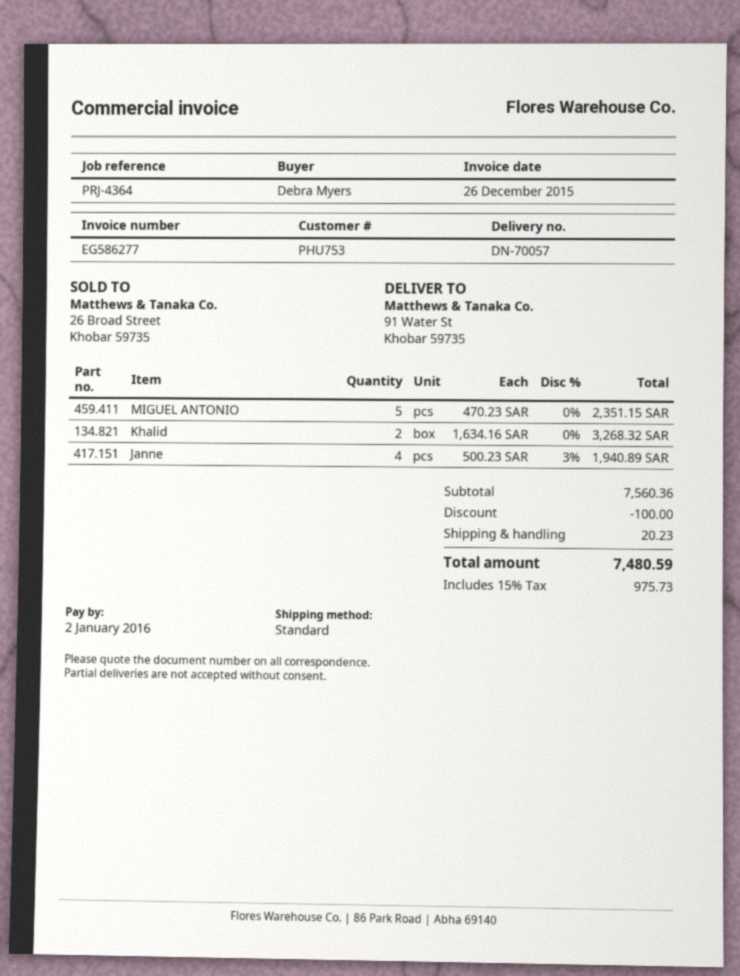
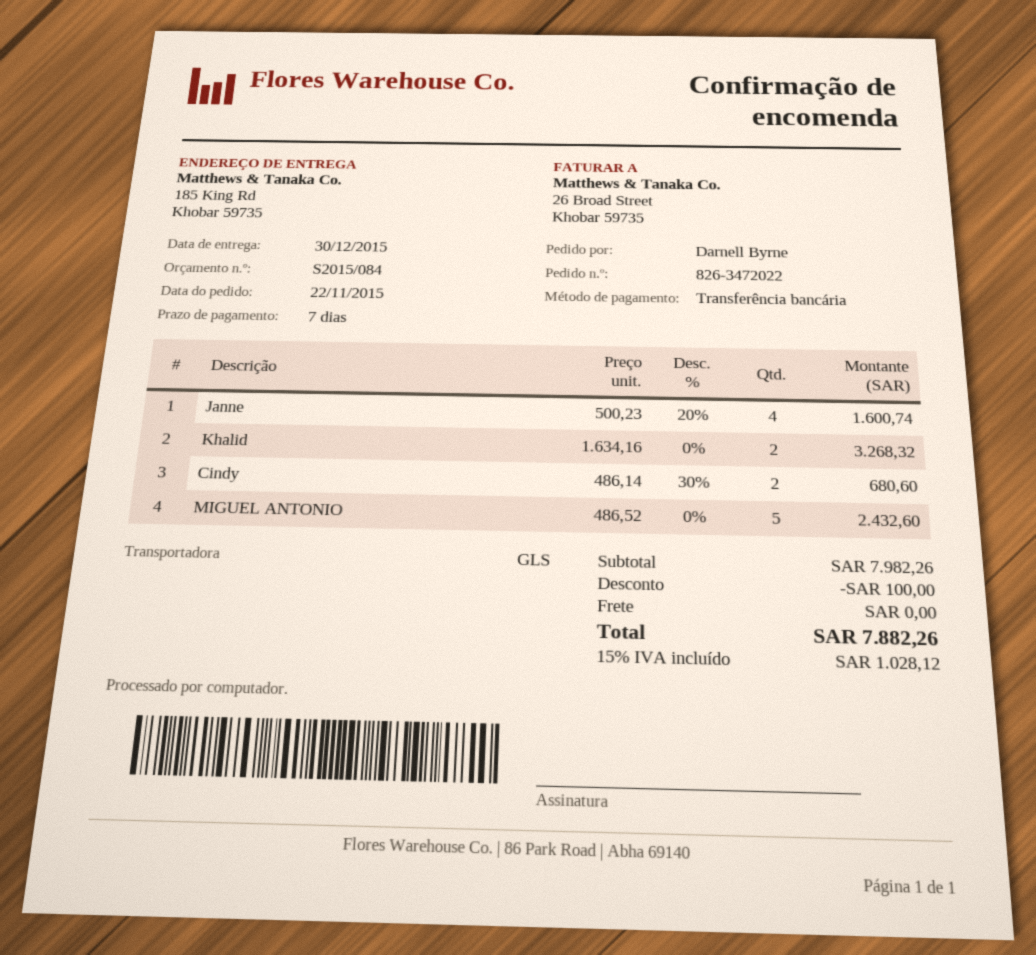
ordered by: Debra Myers -> Darnell Byrne
shipping method: standard -> GLS
ship to: 91 Water St, Khobar 59735 -> 185 King Rd, Khobar 59735
MIGUEL ANTONIO: 5 x 470.23 = 2351.15 -> 5 x 486.52 = 2432.60
Janne: 4 x 500.23 - 3% = 1940.89 -> 4 x 500.23 - 20% = 1600.74
Cindy: none -> 2 x 486.14 - 30% = 680.60
subtotal: 7560.36 -> 7982.26
shipping: 20.23 -> 0.00
tax: 15% = 975.73 -> 15% = 1028.12
total: 7480.59 -> 7882.26

